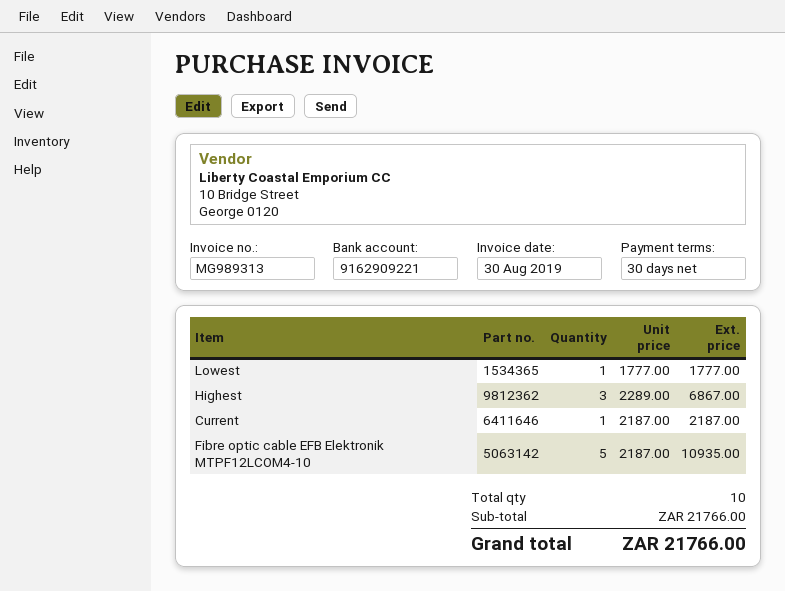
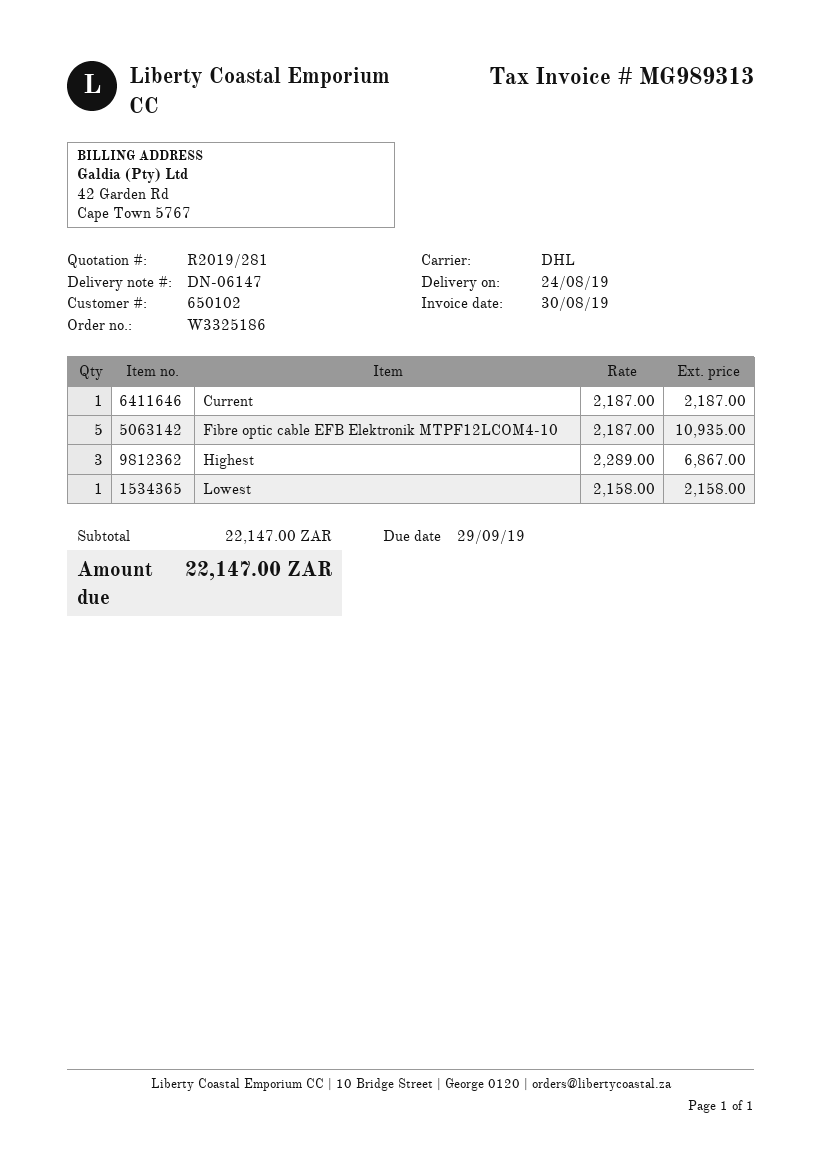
Lowest: 1 x 1777.00 = 1777.00 -> 1 x 2158.00 = 2158.00
subtotal: 21766.00 -> 22147.00
total: 21766.00 -> 22147.00

